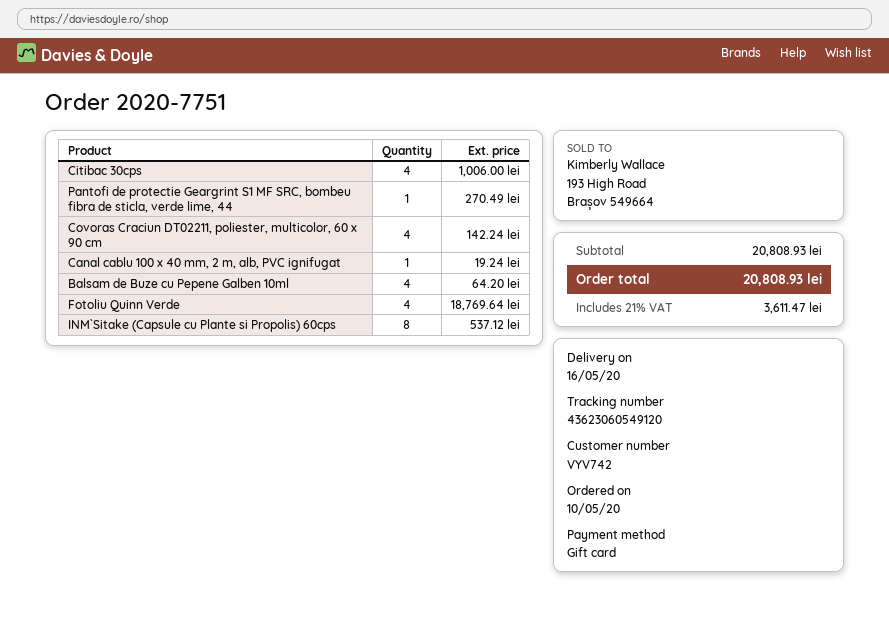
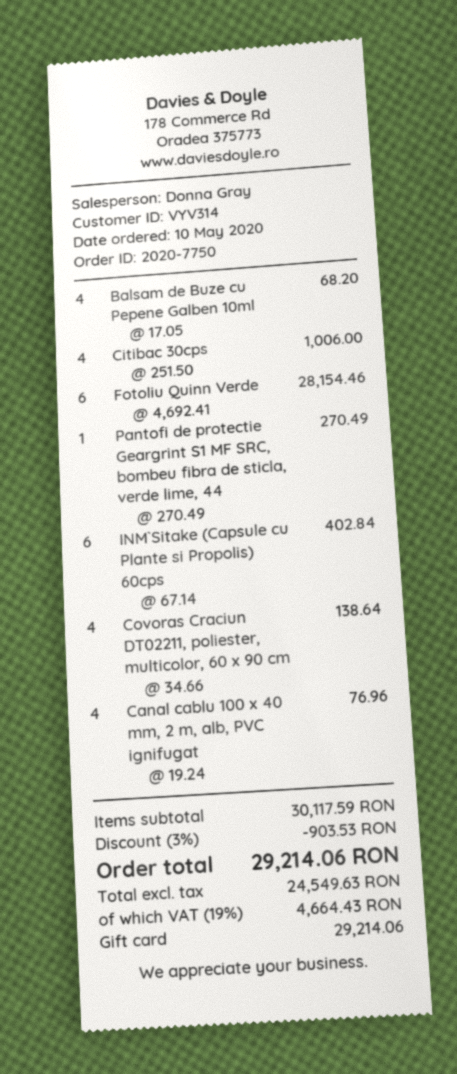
order number: 2020-7751 -> 2020-7750
customer number: VYV742 -> VYV314
Covoras Craciun DT02211, poliester, multicolor, 60 x 90 cm: 4 for 142.24 -> 4 for 138.64
Canal cablu 100 x 40 mm, 2 m, alb, PVC ignifugat: 1 for 19.24 -> 4 for 76.96
Balsam de Buze cu Pepene Galben 10ml: 4 for 64.20 -> 4 for 68.20
Fotoliu Quinn Verde: 4 for 18769.64 -> 6 for 28154.46
INM`Sitake (Capsule cu Plante si Propolis) 60cps: 8 for 537.12 -> 6 for 402.84
subtotal: 20808.93 -> 30117.59
discount: none -> 3% = 903.53
tax: 21% = 3611.47 -> 19% = 4664.43
total: 20808.93 -> 29214.06

